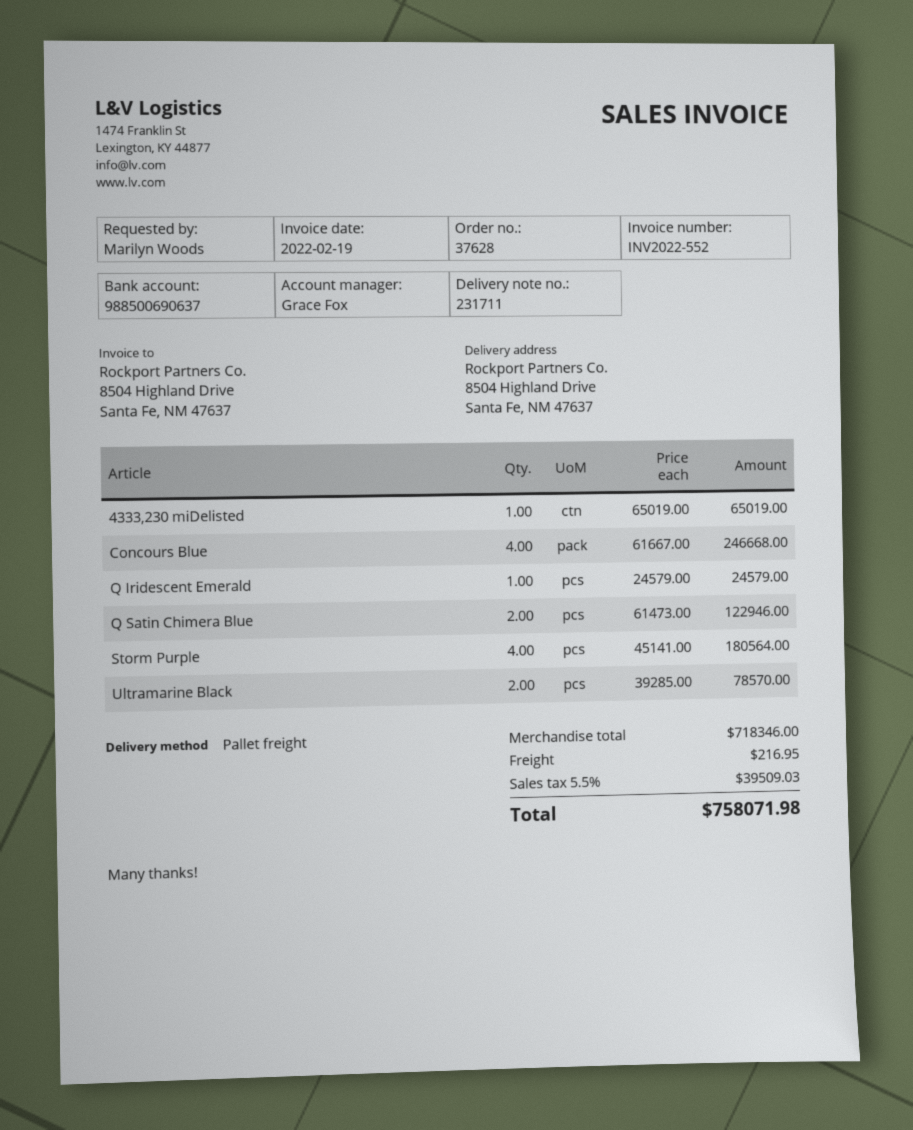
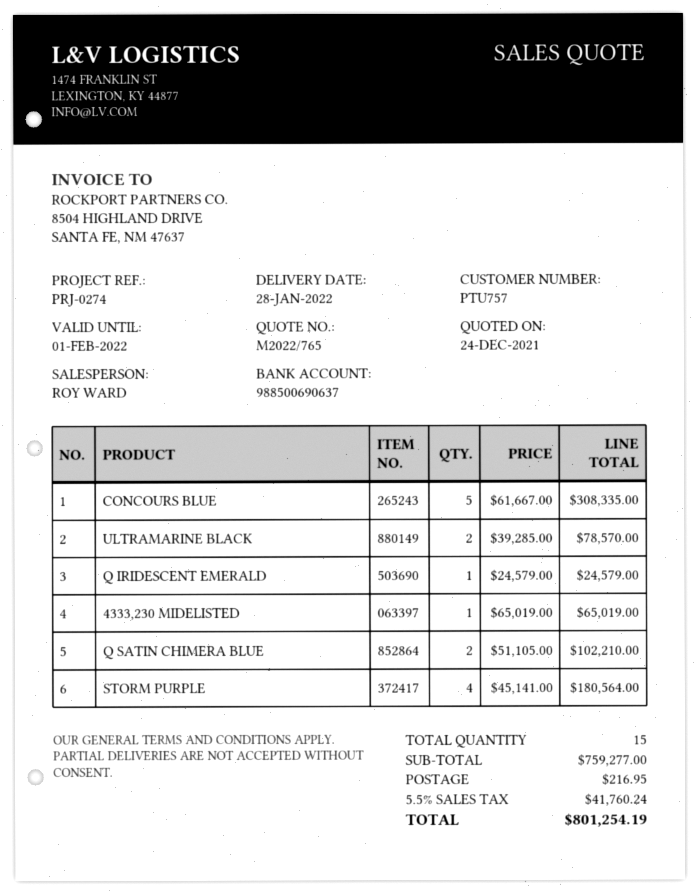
sales rep: Grace Fox -> ROY WARD
Concours Blue: 4 x 61667.00 = 246668.00 -> 5 x 61667.00 = 308335.00
Q Satin Chimera Blue: 2 x 61473.00 = 122946.00 -> 2 x 51105.00 = 102210.00
subtotal: 718346.00 -> 759277.00
tax: 5.5% = 39509.03 -> 5.5% = 41760.24
total: 758071.98 -> 801254.19

